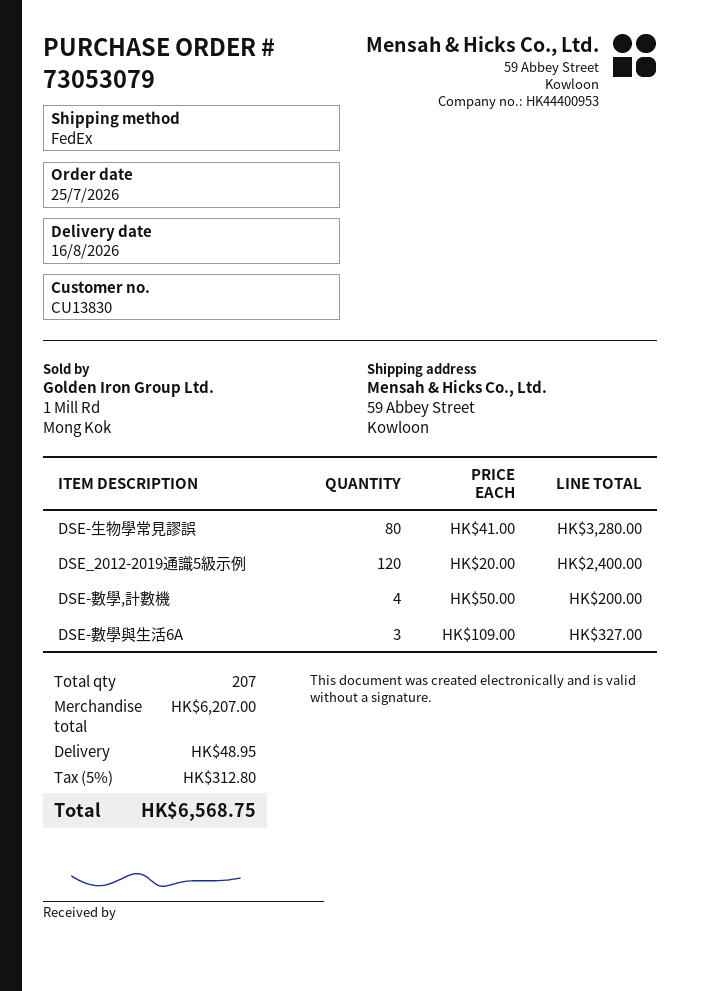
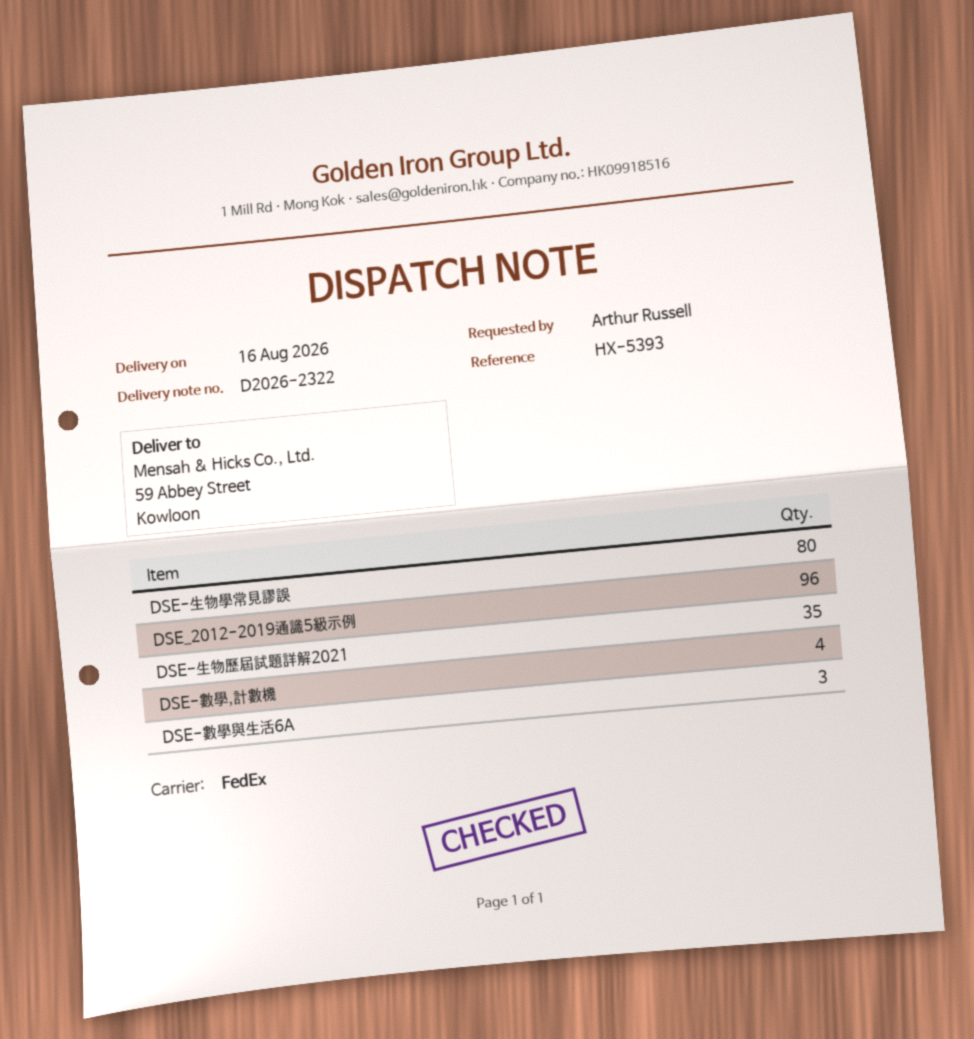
DSE_2012-2019通識5級示例: 120 -> 96
DSE-生物歷屆試題詳解2021: none -> 35

